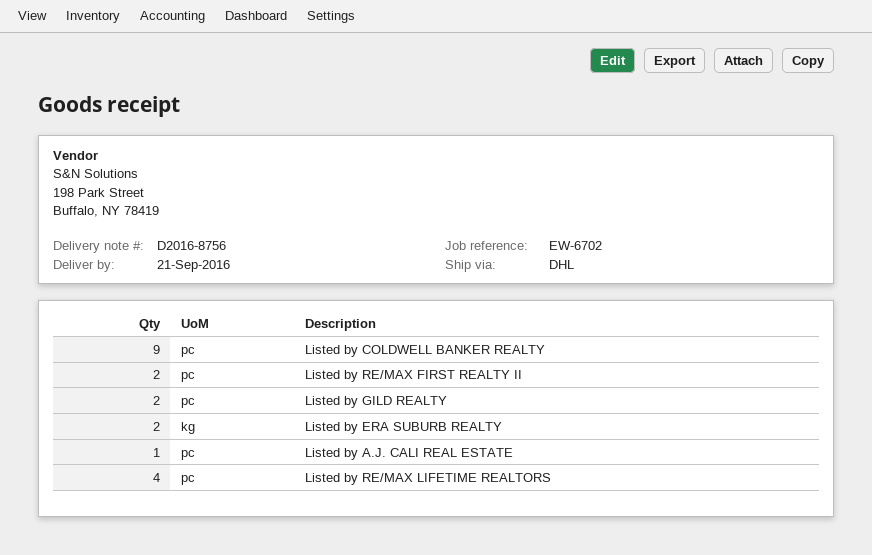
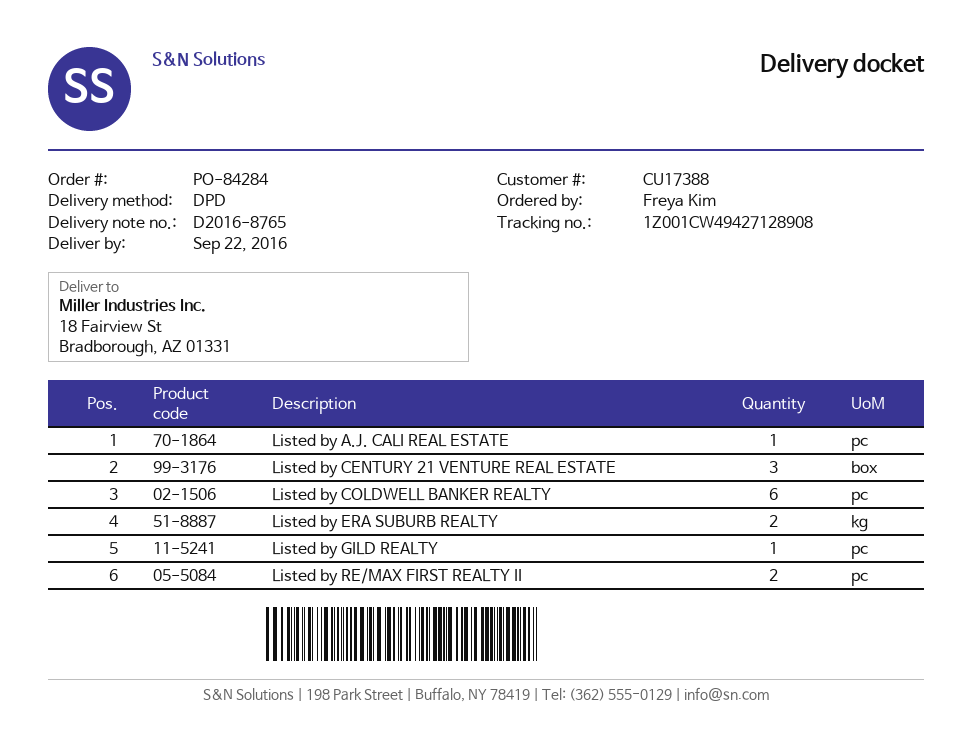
delivery note number: D2016-8756 -> D2016-8765
delivery date: 2016-09-21 -> 2016-09-22
shipping method: DHL -> DPD
Listed by COLDWELL BANKER REALTY: 9 -> 6
Listed by GILD REALTY: 2 -> 1
Listed by RE/MAX LIFETIME REALTORS: 4 -> none
Listed by CENTURY 21 VENTURE REAL ESTATE: none -> 3

